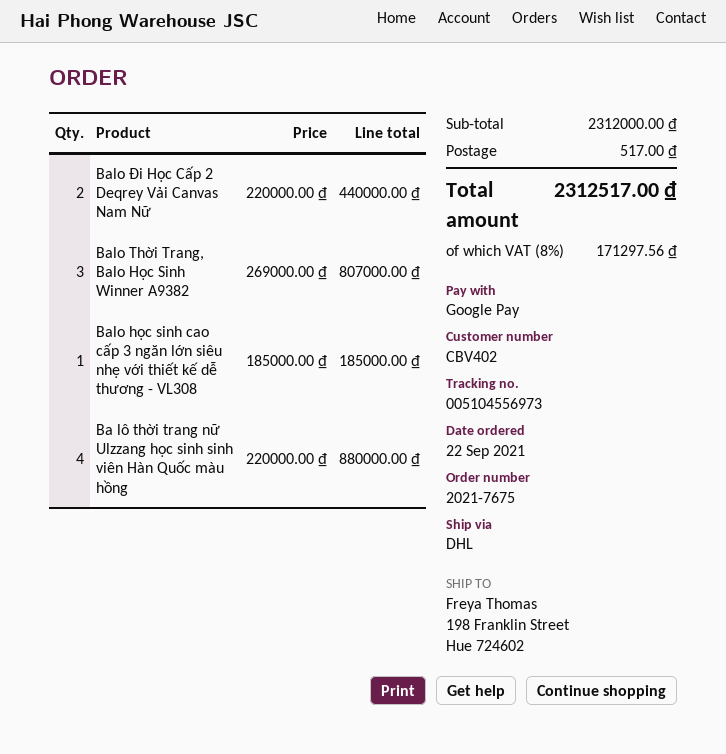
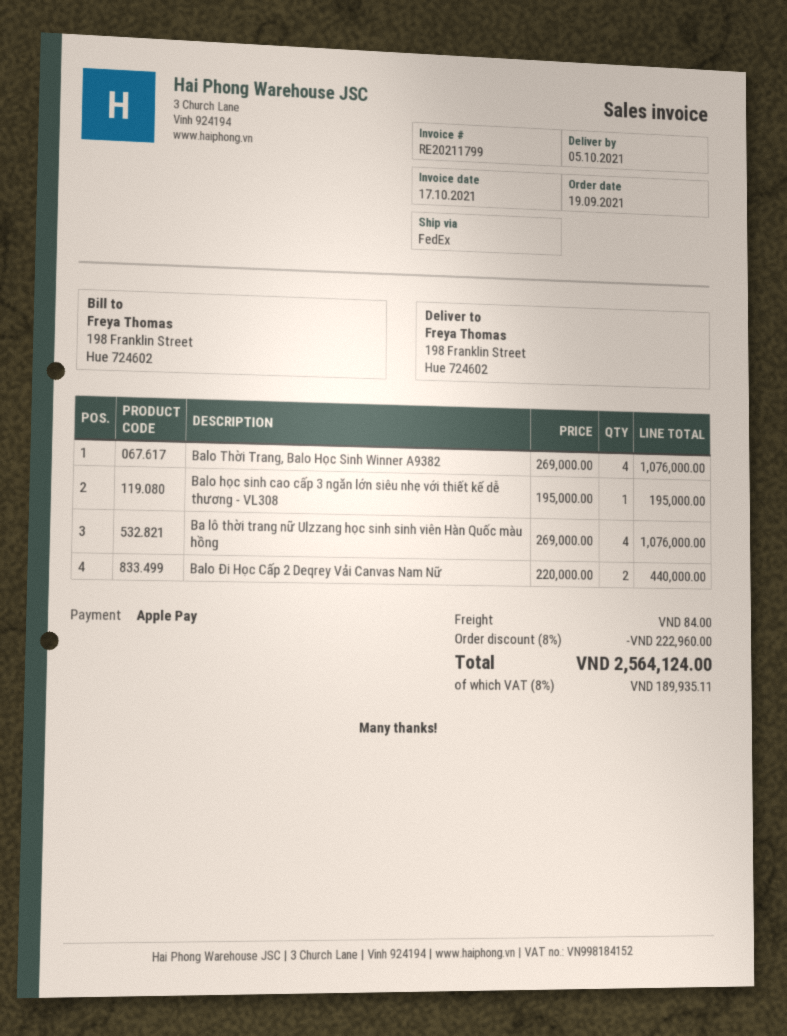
order date: 2021-09-22 -> 2021-09-19
payment method: Google Pay -> Apple Pay
shipping method: DHL -> FedEx
Balo Thời Trang, Balo Học Sinh Winner A9382: 3 x 269000.00 = 807000.00 -> 4 x 269000.00 = 1076000.00
Balo học sinh cao cấp 3 ngăn lớn siêu nhẹ với thiết kế dễ thương - VL308: 1 x 185000.00 = 185000.00 -> 1 x 195000.00 = 195000.00
Ba lô thời trang nữ Ulzzang học sinh sinh viên Hàn Quốc màu hồng: 4 x 220000.00 = 880000.00 -> 4 x 269000.00 = 1076000.00
discount: none -> 8% = 222960.00
shipping: 517.00 -> 84.00
tax: 8% = 171297.56 -> 8% = 189935.11
total: 2312517.00 -> 2564124.00

